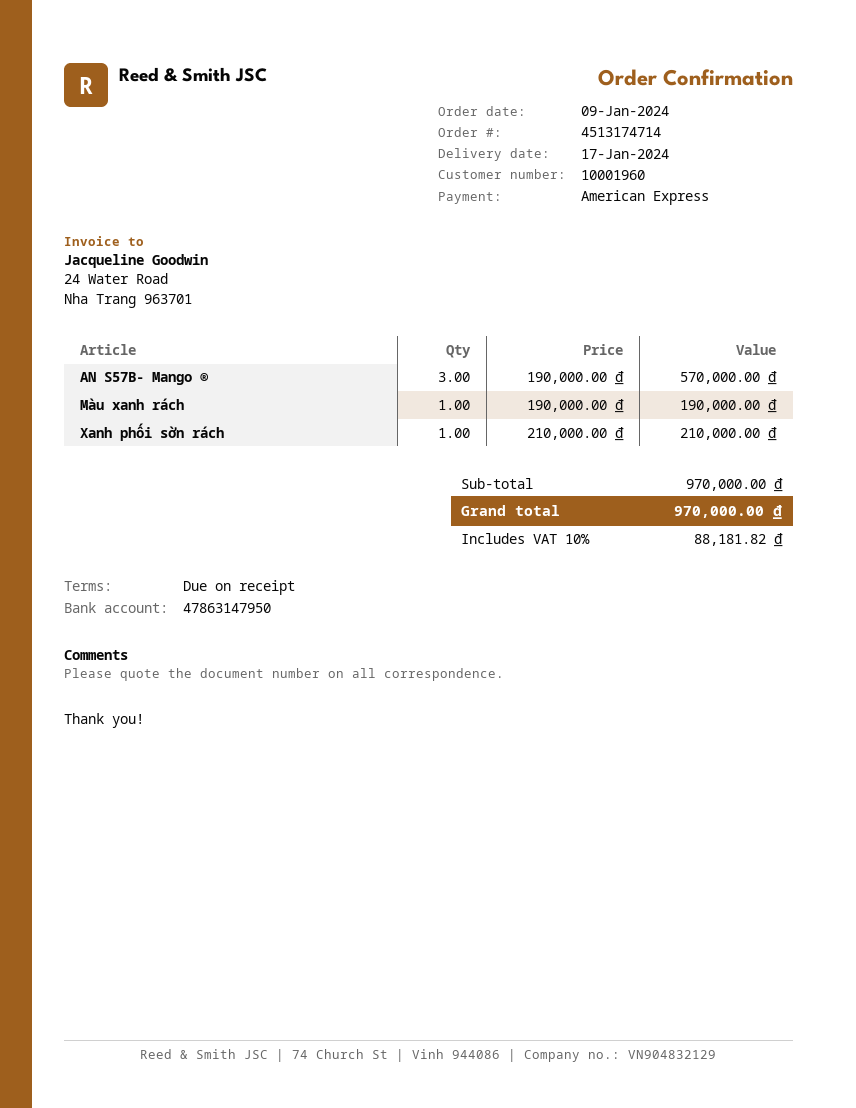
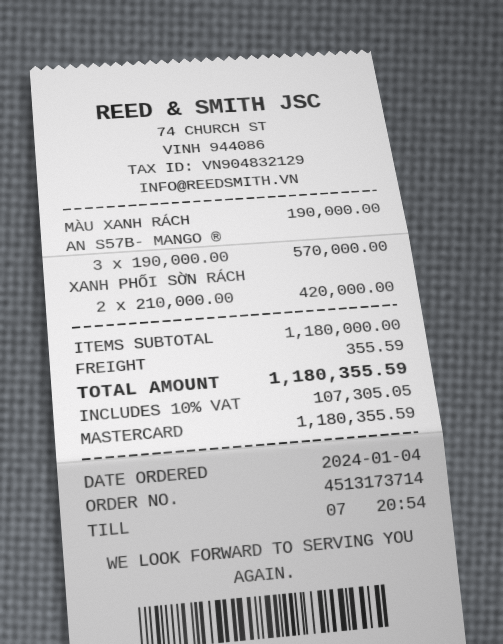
order number: 4513174714 -> 4513173714
order date: 2024-01-09 -> 2024-01-04
payment method: American Express -> Mastercard
Xanh phối sờn rách: 1 x 210000.00 = 210000.00 -> 2 x 210000.00 = 420000.00
subtotal: 970000.00 -> 1180000.00
shipping: none -> 355.59
tax: 10% = 88181.82 -> 10% = 107305.05
total: 970000.00 -> 1180355.59

